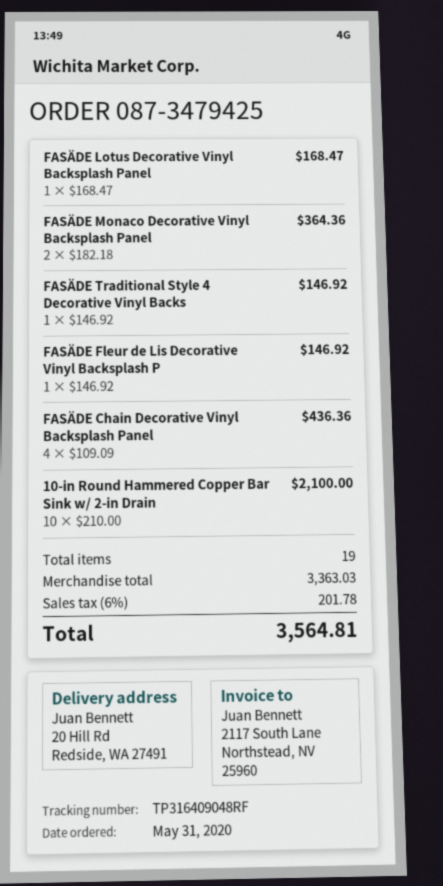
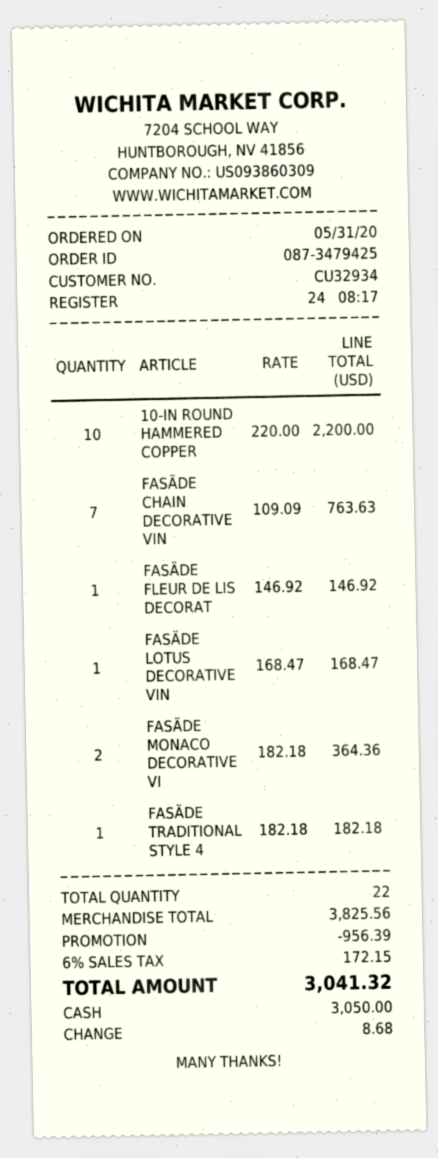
FASÄDE Traditional Style 4 Decorative Vinyl Backs: 1 x 146.92 = 146.92 -> 1 x 182.18 = 182.18
FASÄDE Chain Decorative Vinyl Backsplash Panel: 4 x 109.09 = 436.36 -> 7 x 109.09 = 763.63
10-in Round Hammered Copper Bar Sink w/ 2-in Drain: 10 x 210.00 = 2100.00 -> 10 x 220.00 = 2200.00
total quantity: 19 -> 22
subtotal: 3363.03 -> 3825.56
discount: none -> 956.39
tax: 6% = 201.78 -> 6% = 172.15
total: 3564.81 -> 3041.32

